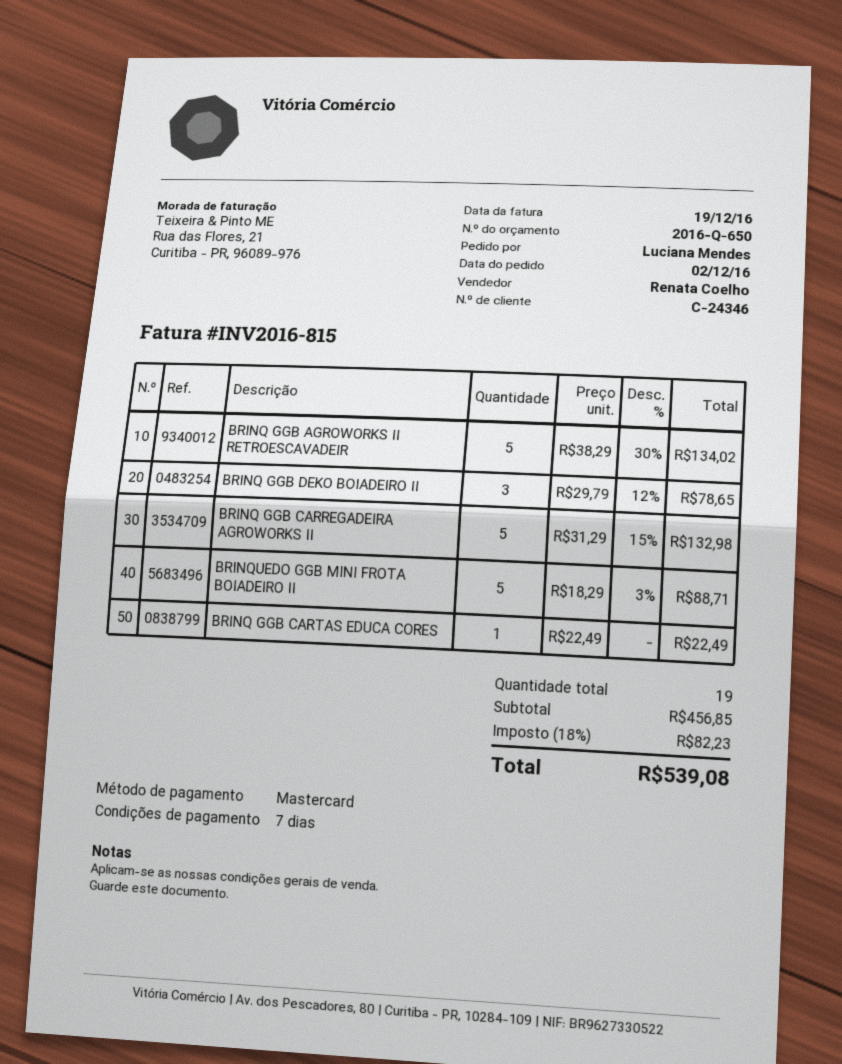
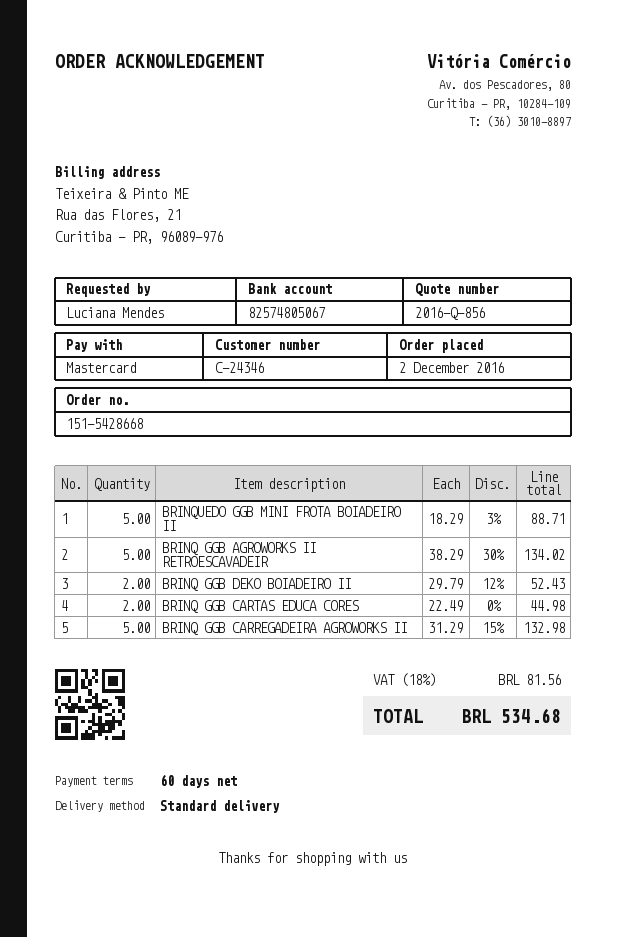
quote number: 2016-Q-650 -> 2016-Q-856
payment terms: 7 days -> 60 days
BRINQ GGB DEKO BOIADEIRO II: 3 x 29.79 - 12% = 78.65 -> 2 x 29.79 - 12% = 52.43
BRINQ GGB CARTAS EDUCA CORES: 1 x 22.49 = 22.49 -> 2 x 22.49 = 44.98
tax: 18% = 82.23 -> 18% = 81.56
total: 539.08 -> 534.68

